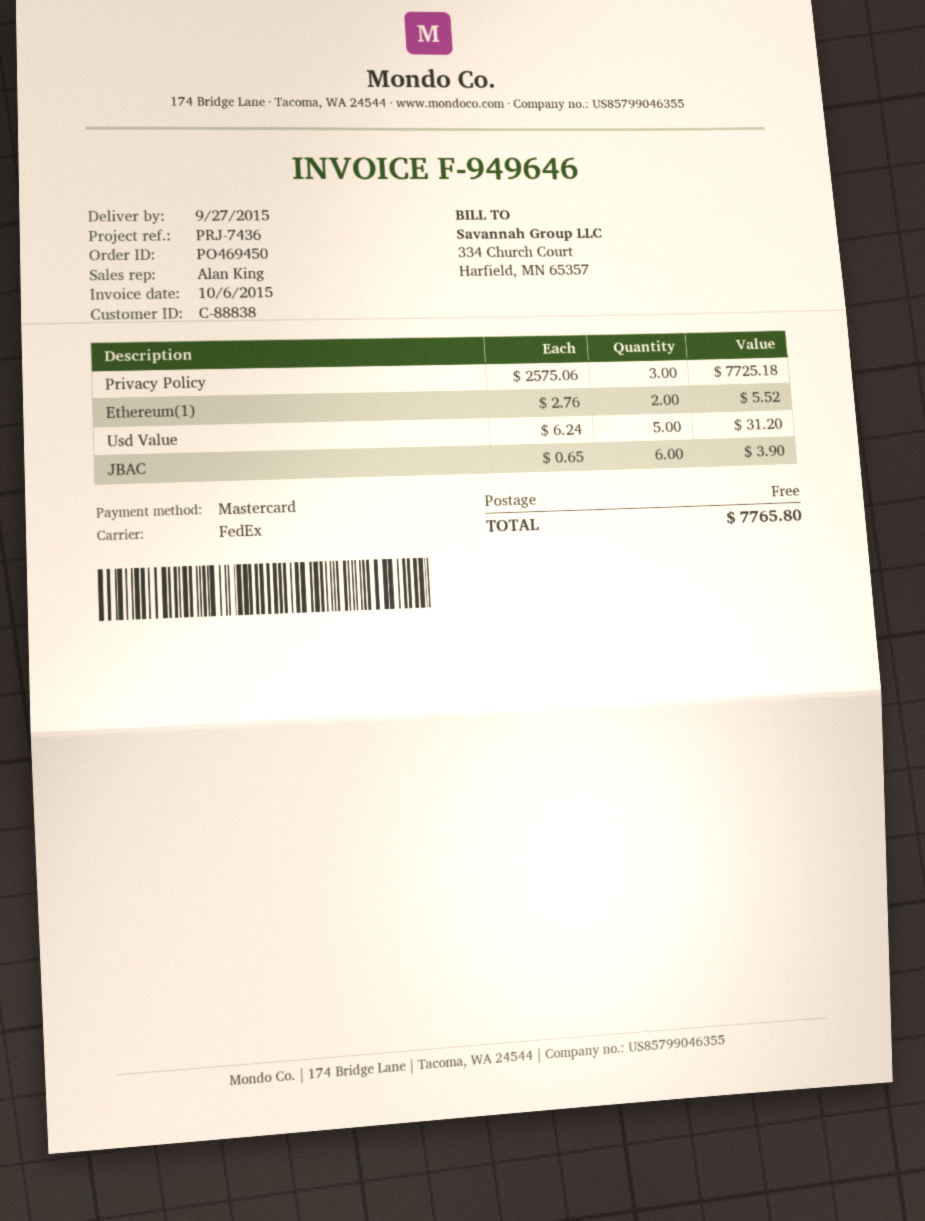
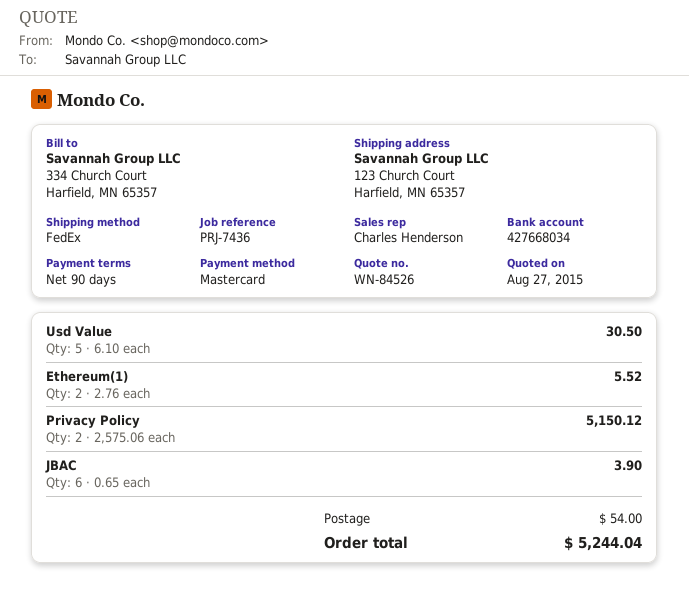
sales rep: Alan King -> Charles Henderson
Privacy Policy: 3 x 2575.06 = 7725.18 -> 2 x 2575.06 = 5150.12
Usd Value: 5 x 6.24 = 31.20 -> 5 x 6.10 = 30.50
shipping: 0.00 -> 54.00
total: 7765.80 -> 5244.04

